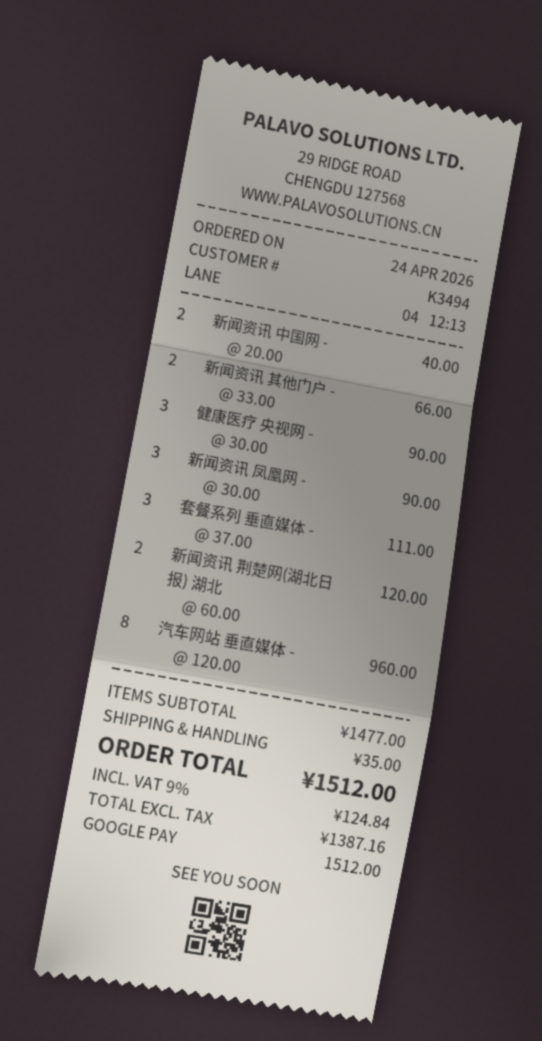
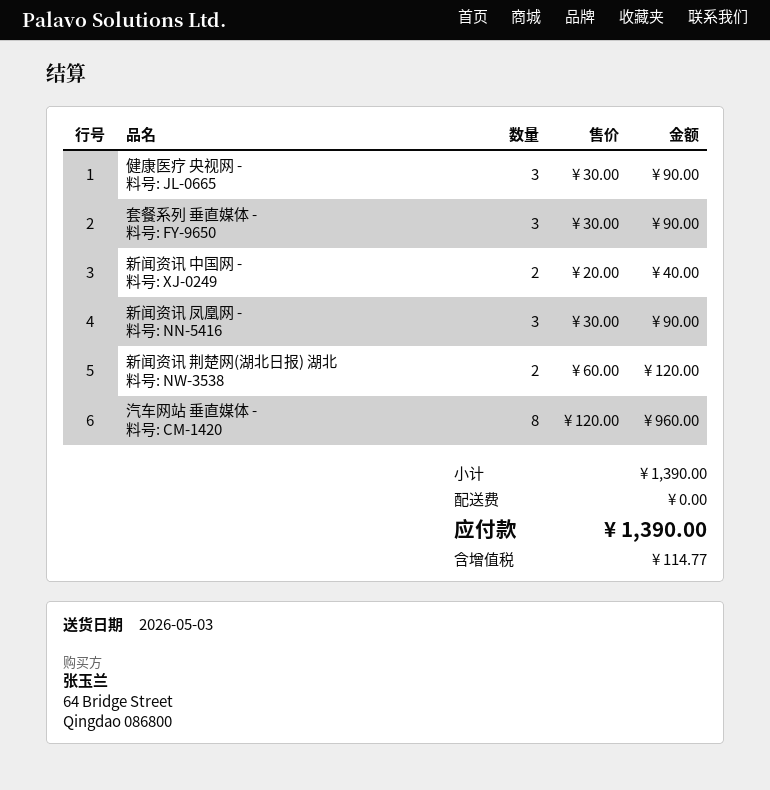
新闻资讯 其他门户 -: 2 x 33.00 = 66.00 -> none
套餐系列 垂直媒体 -: 3 x 37.00 = 111.00 -> 3 x 30.00 = 90.00
subtotal: 1477.00 -> 1390.00
shipping: 35.00 -> 0.00
tax: 124.84 -> 114.77
total: 1512.00 -> 1390.00

